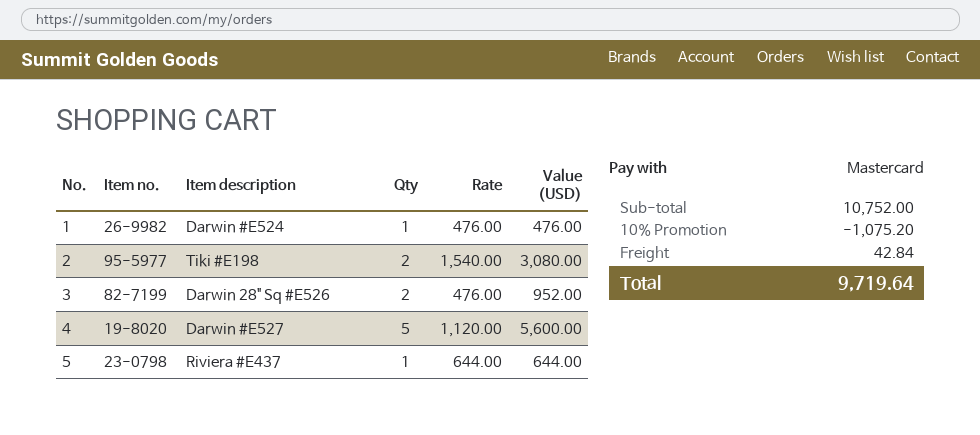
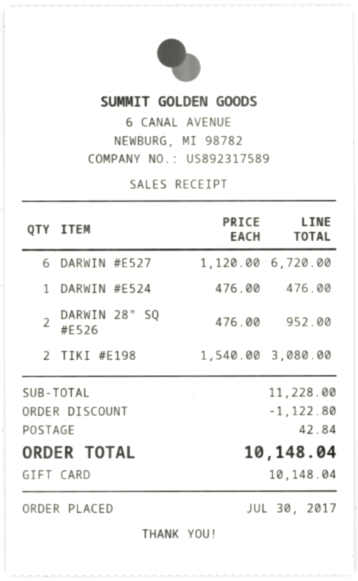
payment method: Mastercard -> gift card
Darwin #E527: 5 x 1120.00 = 5600.00 -> 6 x 1120.00 = 6720.00
Riviera #E437: 1 x 644.00 = 644.00 -> none
subtotal: 10752.00 -> 11228.00
discount: 1075.20 -> 1122.80
total: 9719.64 -> 10148.04

